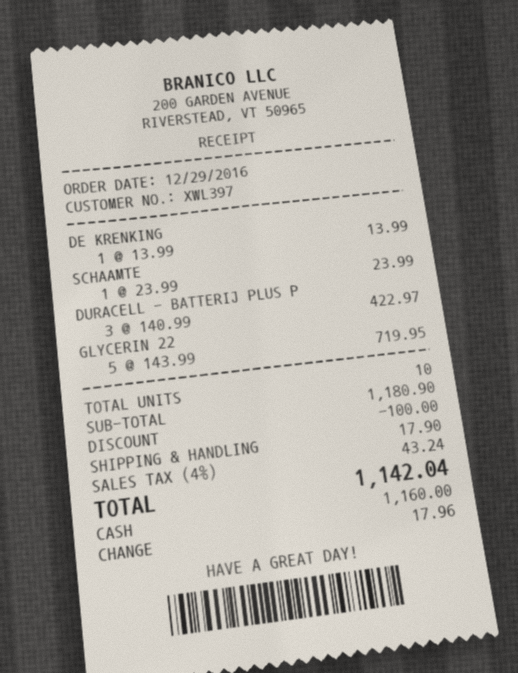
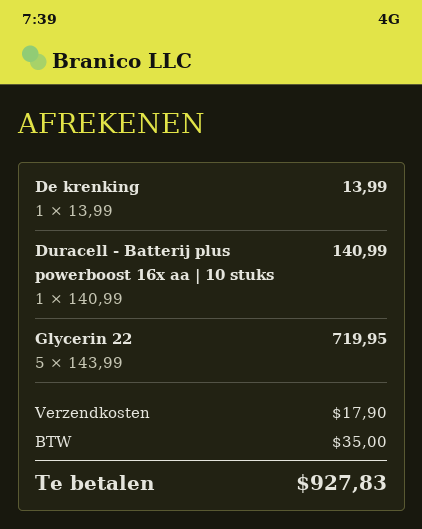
SCHAAMTE: 1 x 23.99 = 23.99 -> none
DURACELL - BATTERIJ PLUS P: 3 x 140.99 = 422.97 -> 1 x 140.99 = 140.99
discount: 100.00 -> none
tax: 43.24 -> 35.00
total: 1142.04 -> 927.83

